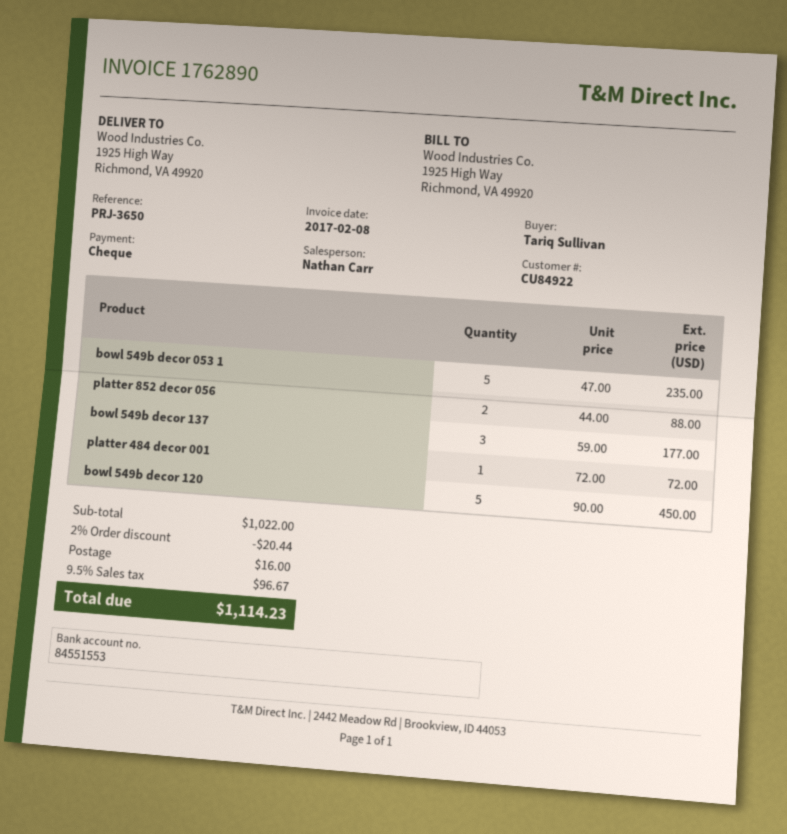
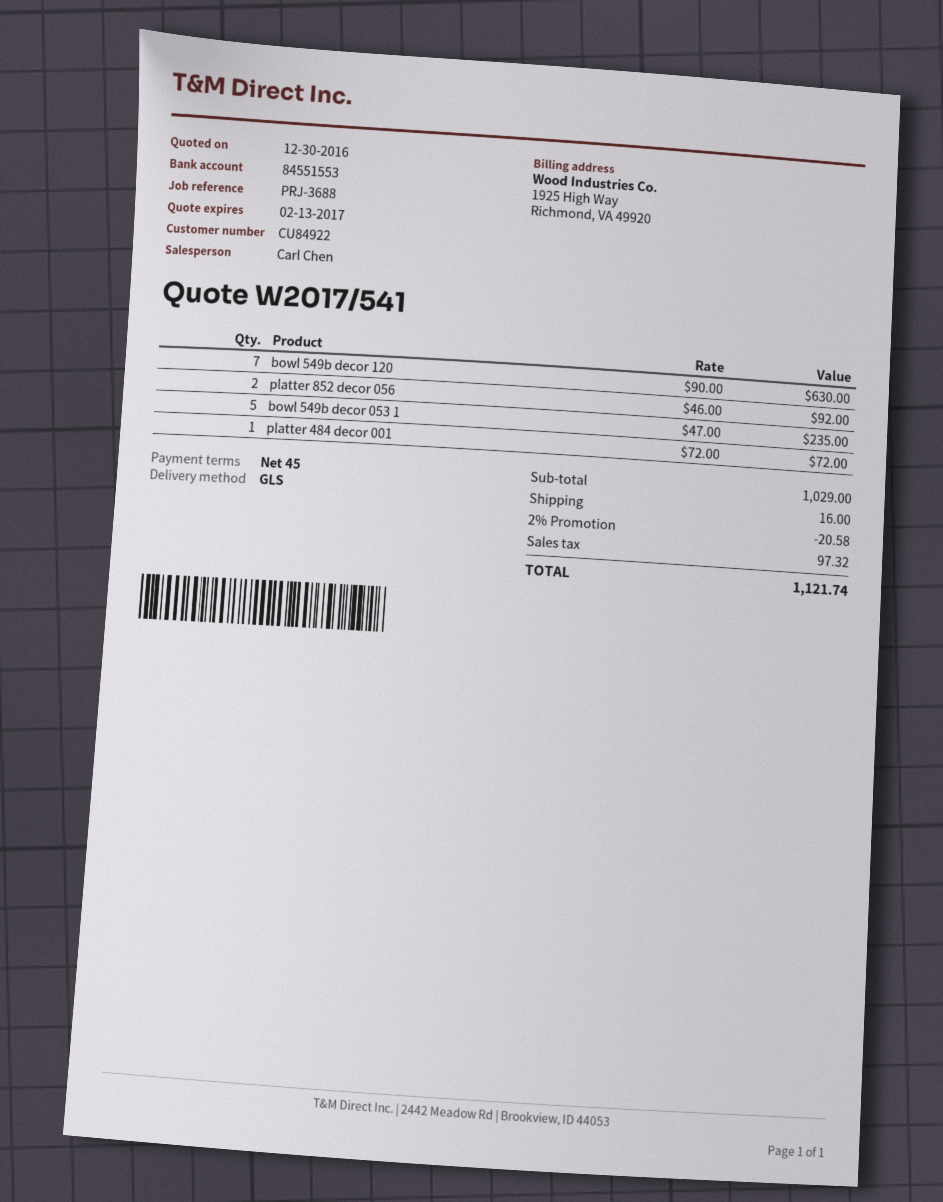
reference: PRJ-3650 -> PRJ-3688
sales rep: Nathan Carr -> Carl Chen
platter 852 decor 056: 2 x 44.00 = 88.00 -> 2 x 46.00 = 92.00
bowl 549b decor 137: 3 x 59.00 = 177.00 -> none
bowl 549b decor 120: 5 x 90.00 = 450.00 -> 7 x 90.00 = 630.00
subtotal: 1022.00 -> 1029.00
discount: 2% = 20.44 -> 2% = 20.58
tax: 96.67 -> 97.32
total: 1114.23 -> 1121.74

